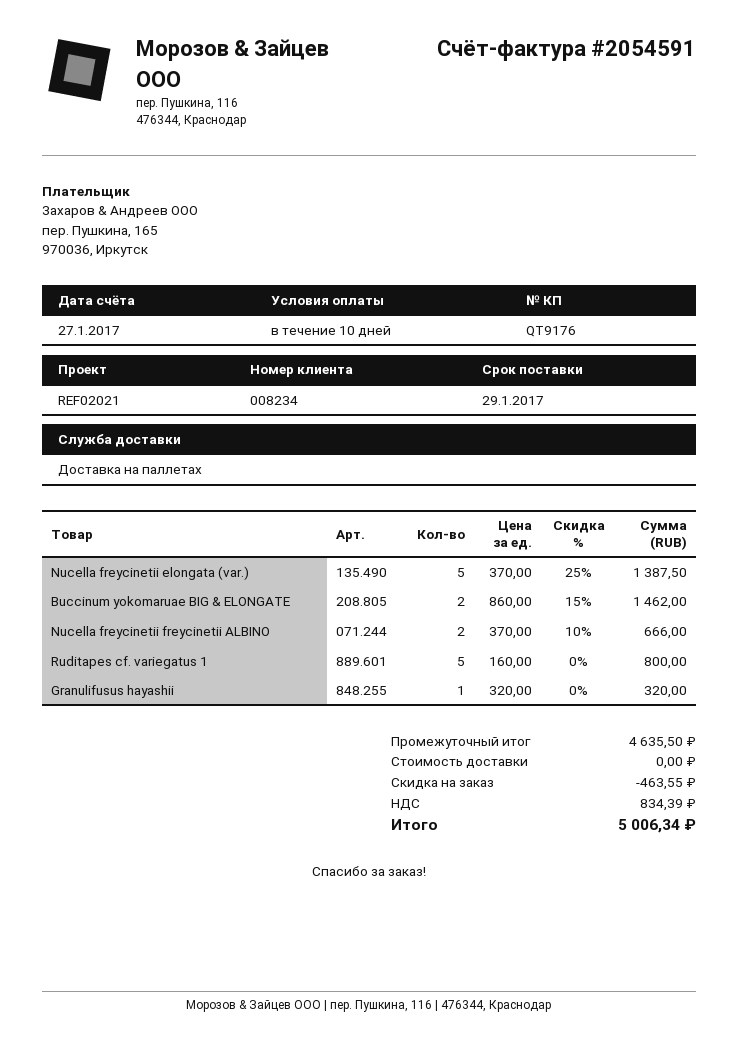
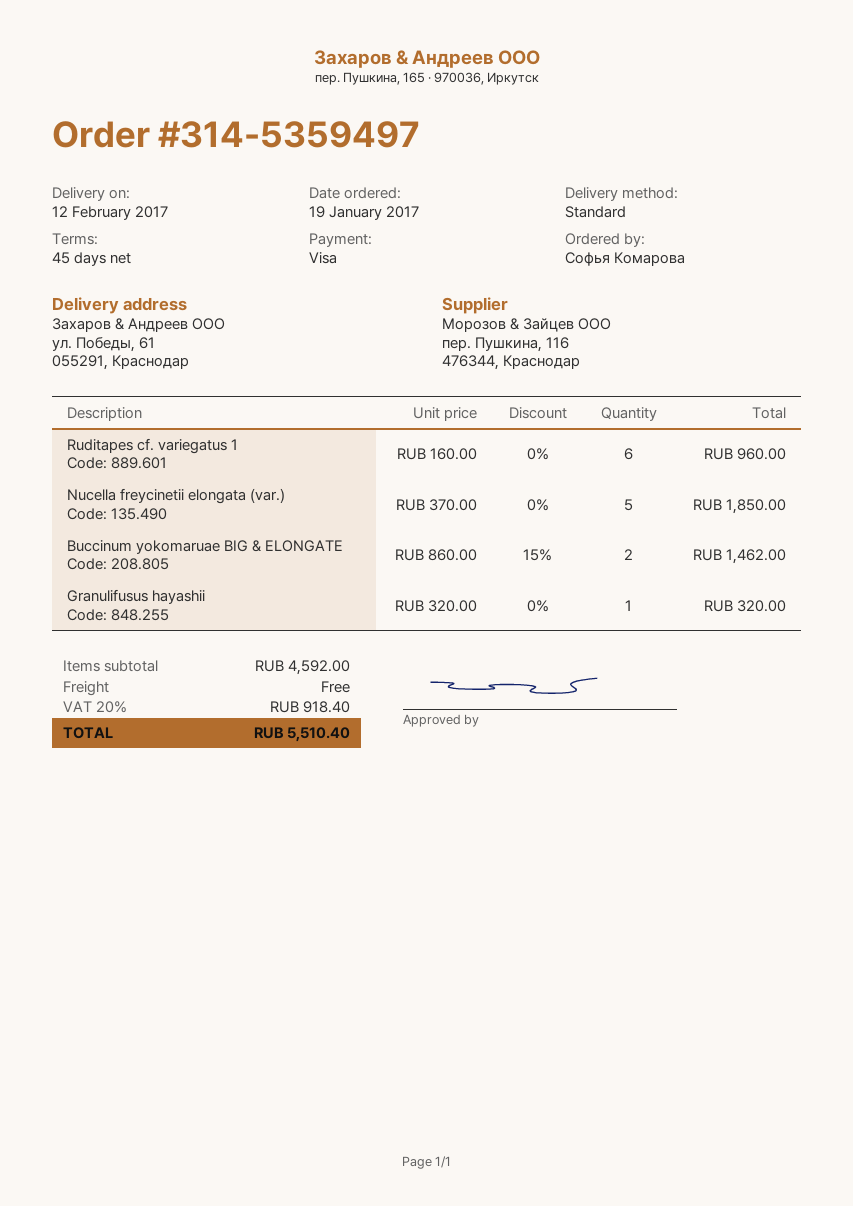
delivery date: 2017-01-29 -> 2017-02-12
payment terms: 10 days -> 45 days
shipping method: pallet freight -> standard
Nucella freycinetii elongata (var.): 5 x 370.00 - 25% = 1387.50 -> 5 x 370.00 = 1850.00
Nucella freycinetii freycinetii ALBINO: 2 x 370.00 - 10% = 666.00 -> none
Ruditapes cf. variegatus 1: 5 x 160.00 = 800.00 -> 6 x 160.00 = 960.00
subtotal: 4635.50 -> 4592.00
discount: 463.55 -> none
tax: 834.39 -> 918.40
total: 5006.34 -> 5510.40

